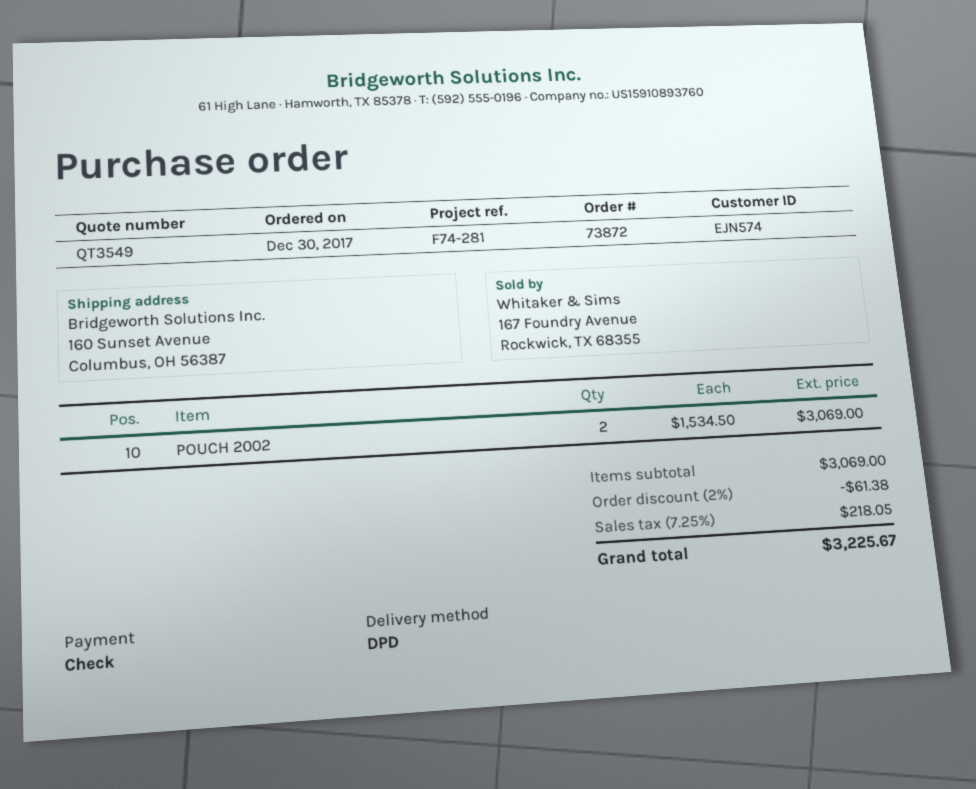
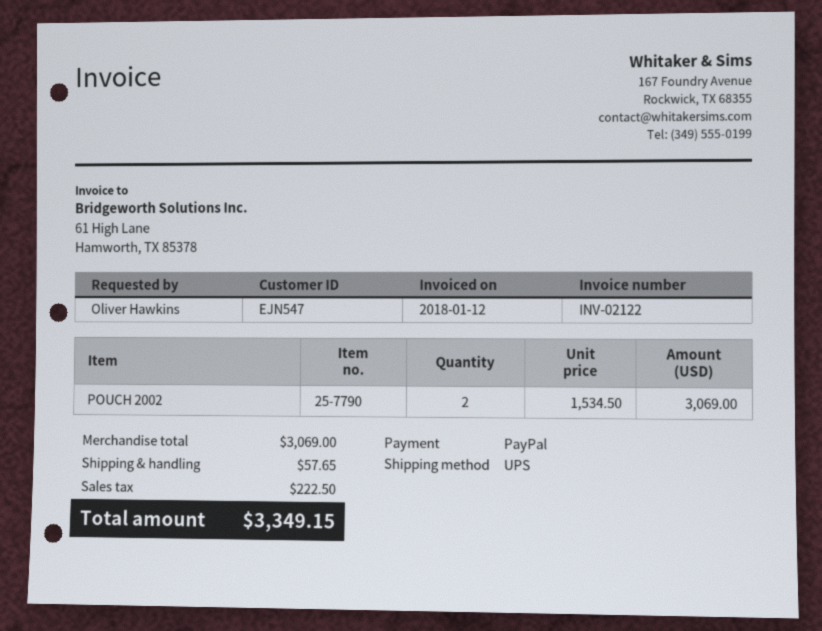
customer number: EJN574 -> EJN547
payment method: cheque -> PayPal
shipping method: DPD -> UPS
discount: 2% = 61.38 -> none
shipping: none -> 57.65
tax: 218.05 -> 222.50
total: 3225.67 -> 3349.15

